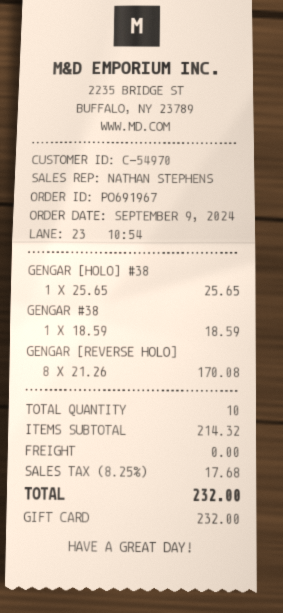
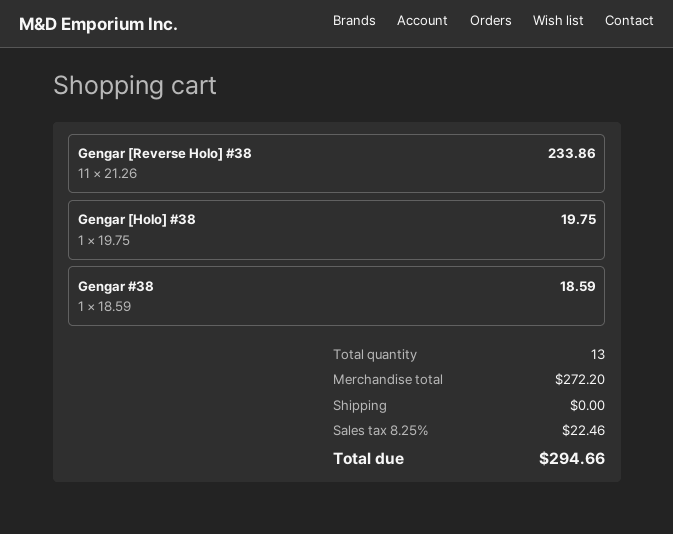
GENGAR [HOLO] #38: 1 x 25.65 = 25.65 -> 1 x 19.75 = 19.75
GENGAR [REVERSE HOLO]: 8 x 21.26 = 170.08 -> 11 x 21.26 = 233.86
total quantity: 10 -> 13
subtotal: 214.32 -> 272.20
tax: 8.25% = 17.68 -> 8.25% = 22.46
total: 232.00 -> 294.66

